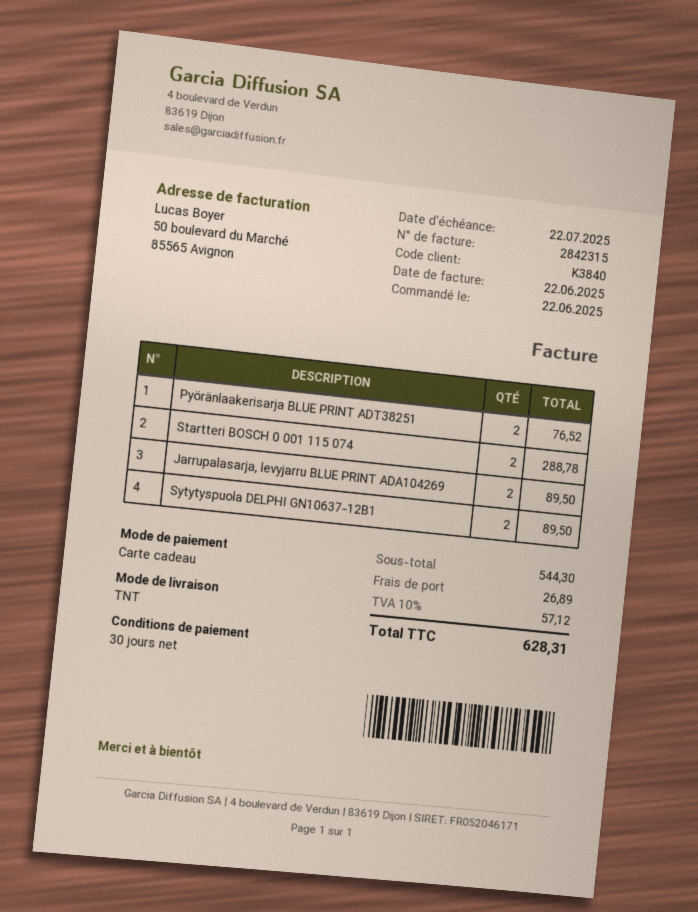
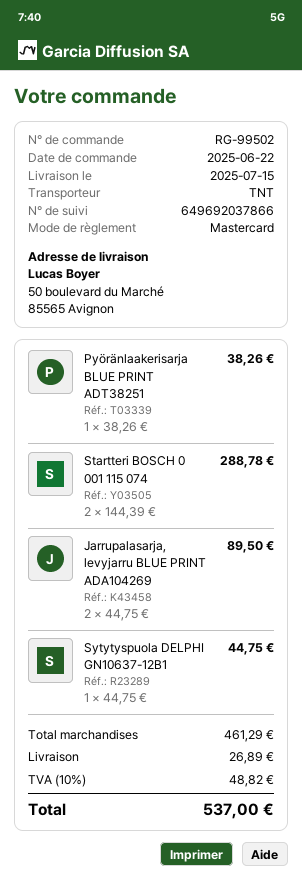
payment method: gift card -> Mastercard
Pyöränlaakerisarja BLUE PRINT ADT38251: 2 for 76.52 -> 1 for 38.26
Sytytyspuola DELPHI GN10637-12B1: 2 for 89.50 -> 1 for 44.75
subtotal: 544.30 -> 461.29
tax: 10% = 57.12 -> 10% = 48.82
total: 628.31 -> 537.00

